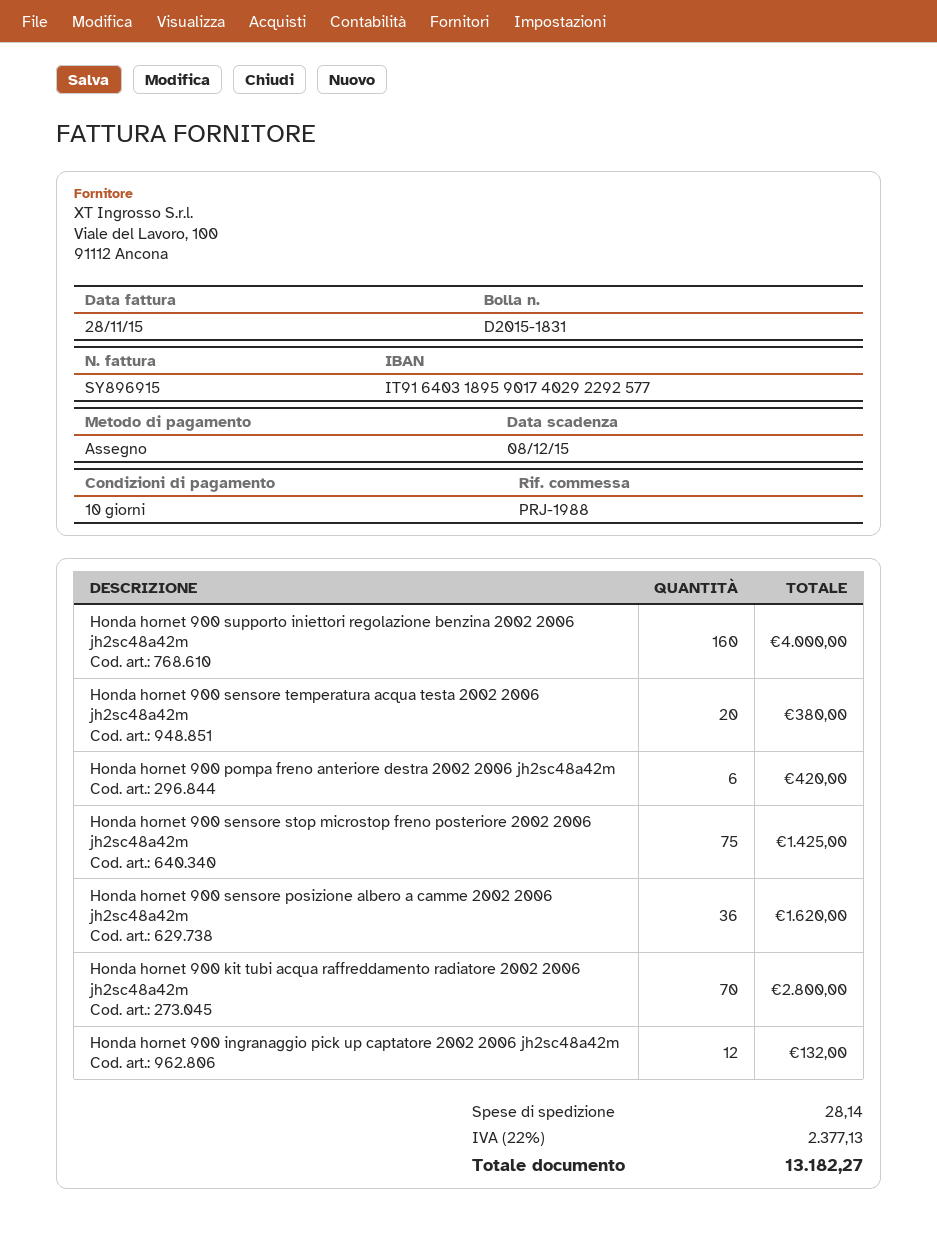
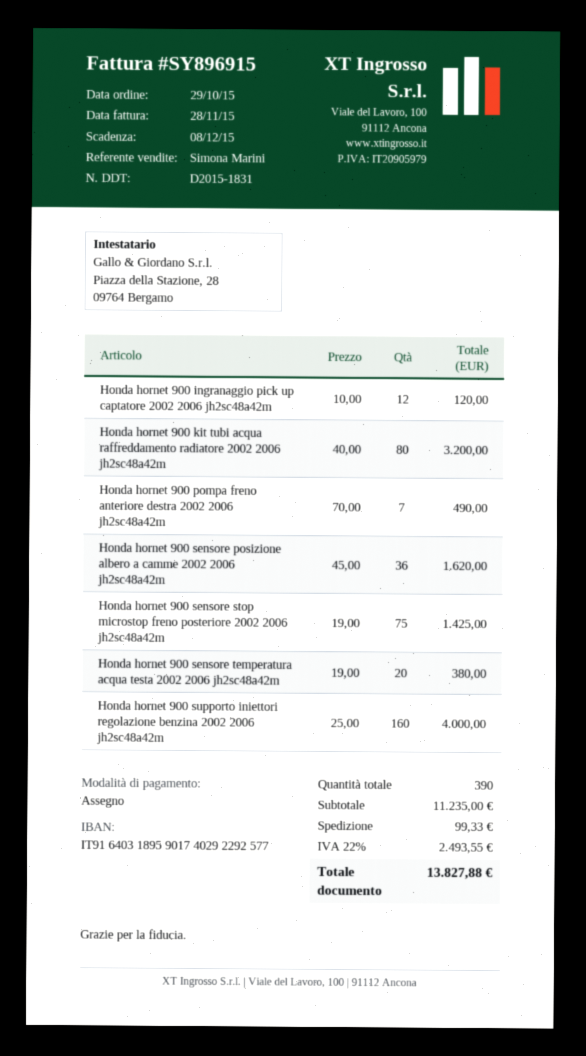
Honda hornet 900 pompa freno anteriore destra 2002 2006 jh2sc48a42m: 6 for 420.00 -> 7 for 490.00
Honda hornet 900 kit tubi acqua raffreddamento radiatore 2002 2006 jh2sc48a42m: 70 for 2800.00 -> 80 for 3200.00
Honda hornet 900 ingranaggio pick up captatore 2002 2006 jh2sc48a42m: 12 for 132.00 -> 12 for 120.00
shipping: 28.14 -> 99.33
tax: 22% = 2377.13 -> 22% = 2493.55
total: 13182.27 -> 13827.88

